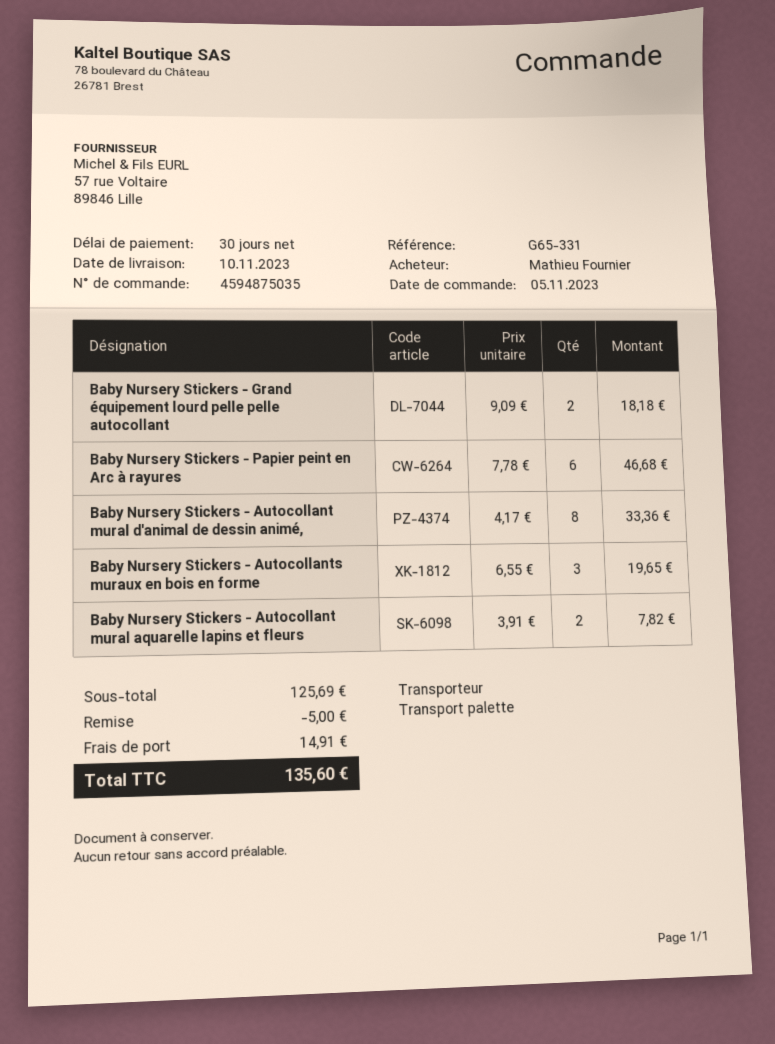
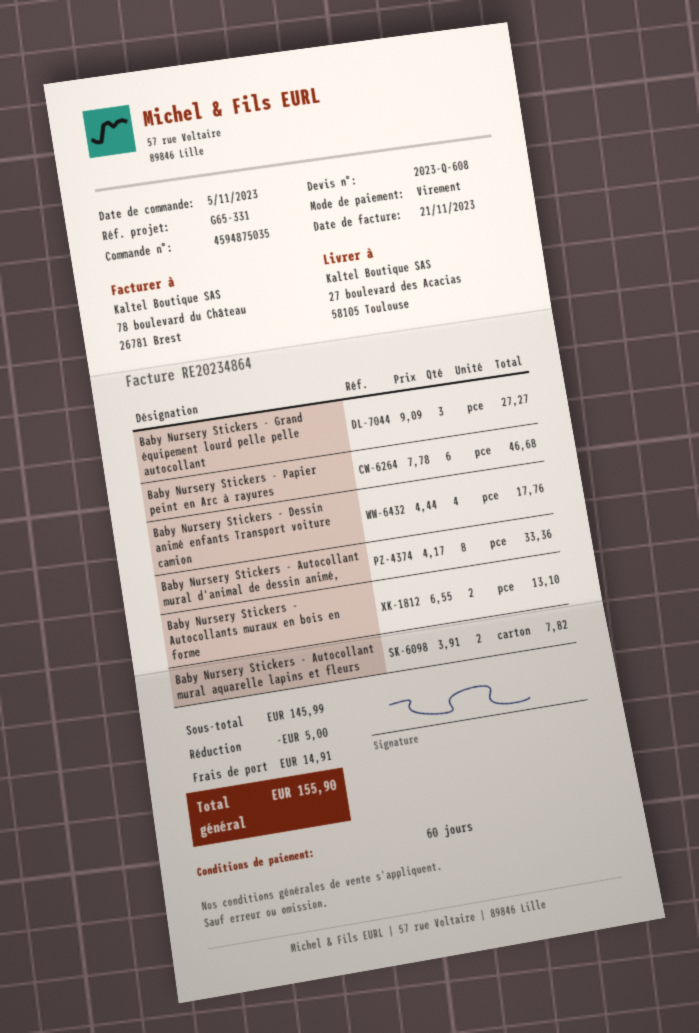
payment terms: 30 days -> 60 days
Baby Nursery Stickers - Grand équipement lourd pelle pelle autocollant: 2 x 9.09 = 18.18 -> 3 x 9.09 = 27.27
Baby Nursery Stickers - Autocollants muraux en bois en forme: 3 x 6.55 = 19.65 -> 2 x 6.55 = 13.10
Baby Nursery Stickers - Dessin animé enfants Transport voiture camion: none -> 4 x 4.44 = 17.76
subtotal: 125.69 -> 145.99
total: 135.60 -> 155.90

